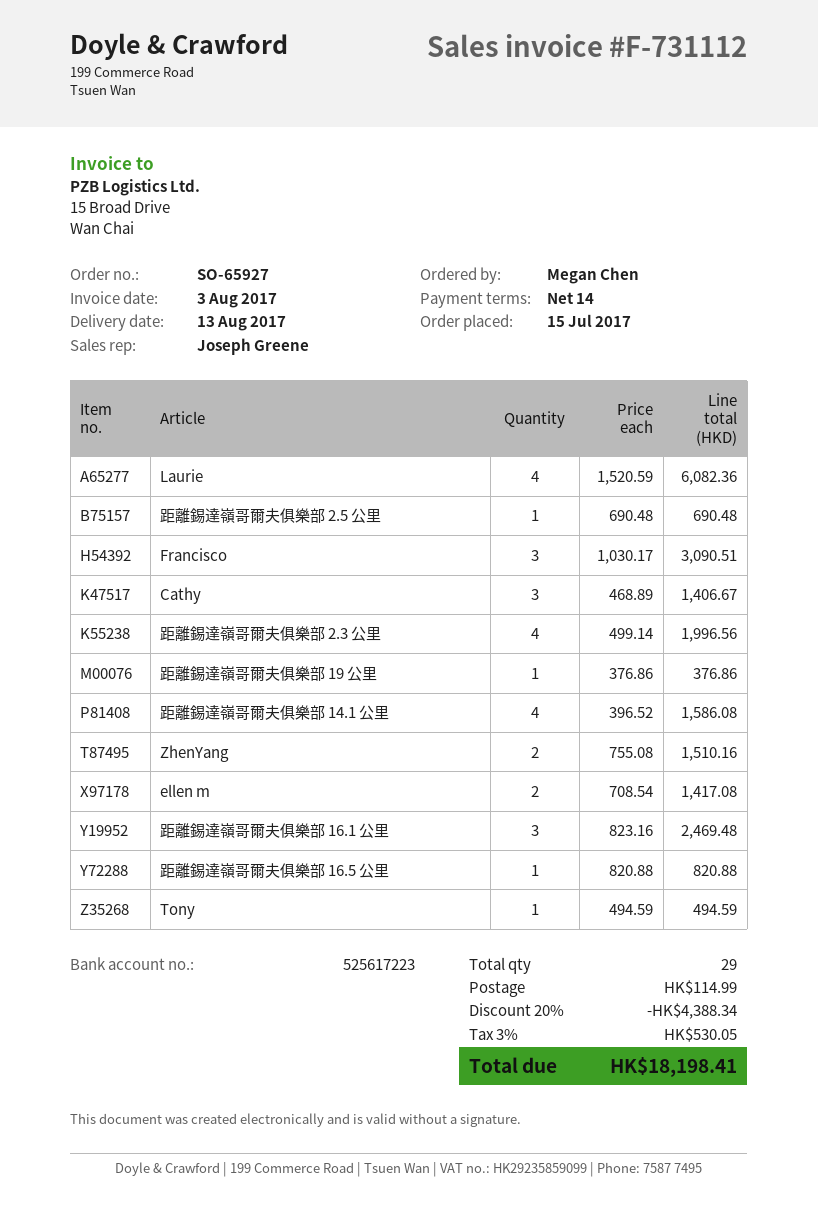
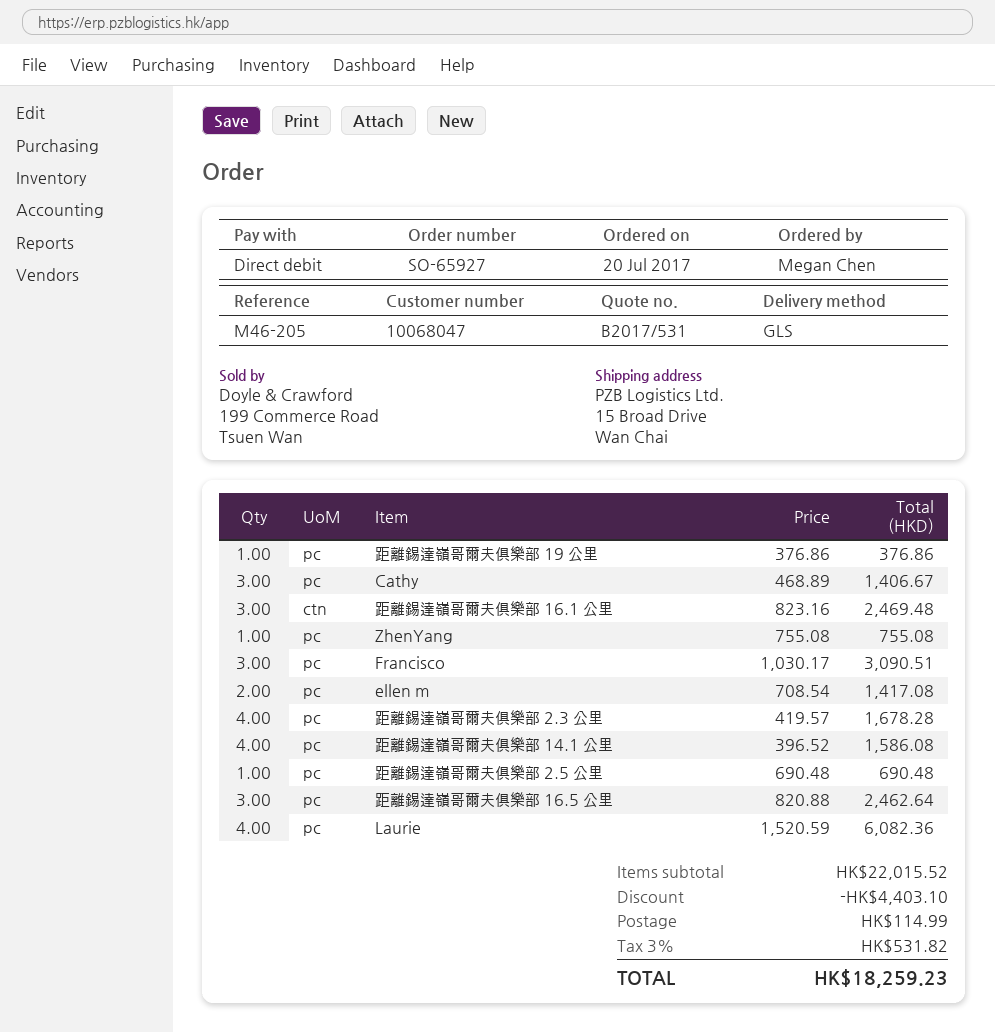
order date: 2017-07-15 -> 2017-07-20
距離錫達嶺哥爾夫俱樂部 2.3 公里: 4 x 499.14 = 1996.56 -> 4 x 419.57 = 1678.28
ZhenYang: 2 x 755.08 = 1510.16 -> 1 x 755.08 = 755.08
距離錫達嶺哥爾夫俱樂部 16.5 公里: 1 x 820.88 = 820.88 -> 3 x 820.88 = 2462.64
Tony: 1 x 494.59 = 494.59 -> none
discount: 4388.34 -> 4403.10
tax: 3% = 530.05 -> 3% = 531.82
total: 18198.41 -> 18259.23

